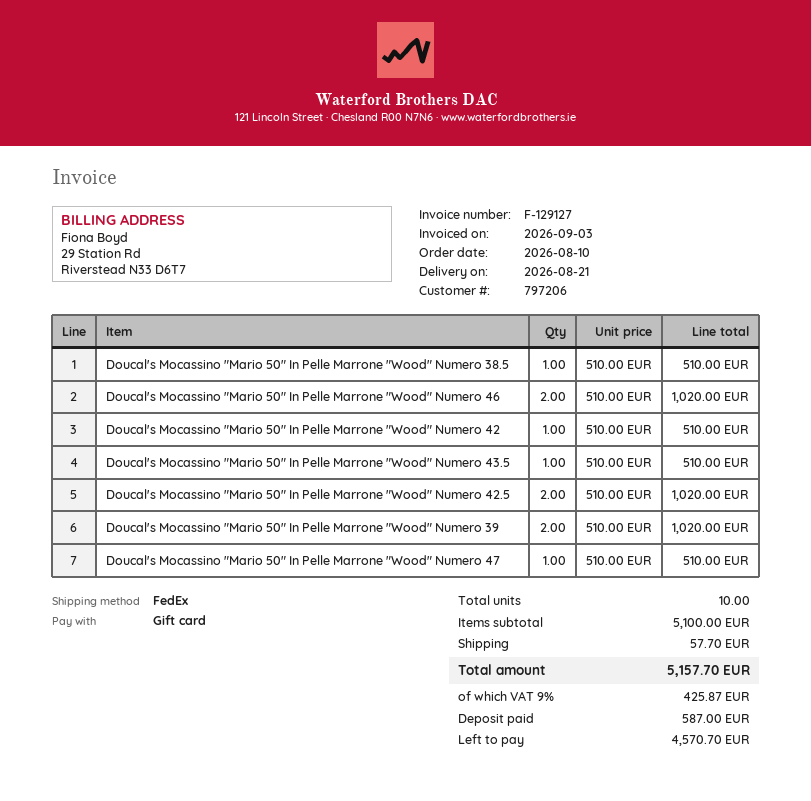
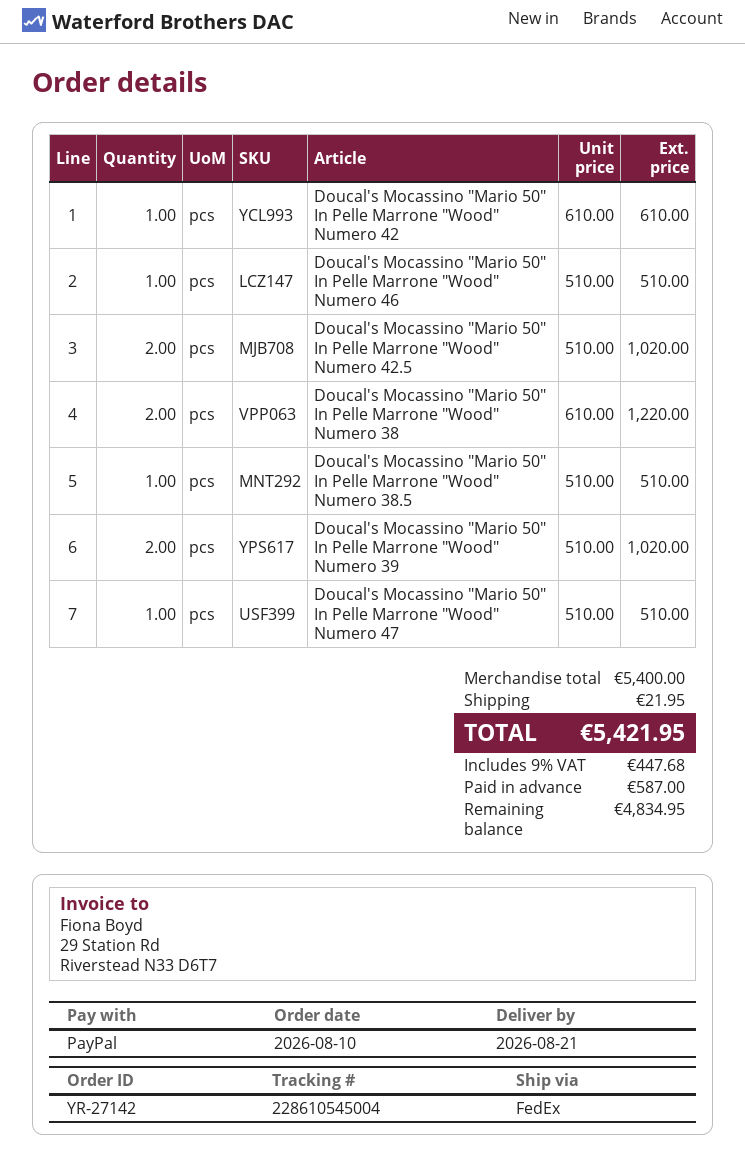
payment method: gift card -> PayPal
Doucal's Mocassino "Mario 50" In Pelle Marrone "Wood" Numero 46: 2 x 510.00 = 1020.00 -> 1 x 510.00 = 510.00
Doucal's Mocassino "Mario 50" In Pelle Marrone "Wood" Numero 42: 1 x 510.00 = 510.00 -> 1 x 610.00 = 610.00
Doucal's Mocassino "Mario 50" In Pelle Marrone "Wood" Numero 43.5: 1 x 510.00 = 510.00 -> none
Doucal's Mocassino "Mario 50" In Pelle Marrone "Wood" Numero 38: none -> 2 x 610.00 = 1220.00
subtotal: 5100.00 -> 5400.00
shipping: 57.70 -> 21.95
tax: 9% = 425.87 -> 9% = 447.68
total: 5157.70 -> 5421.95
balance: 4570.70 -> 4834.95

